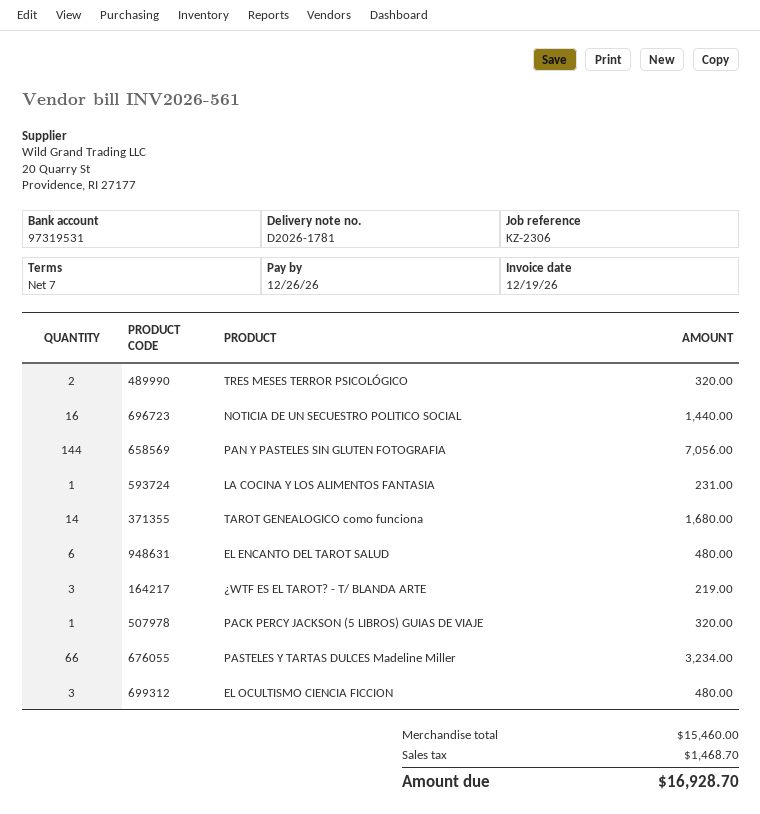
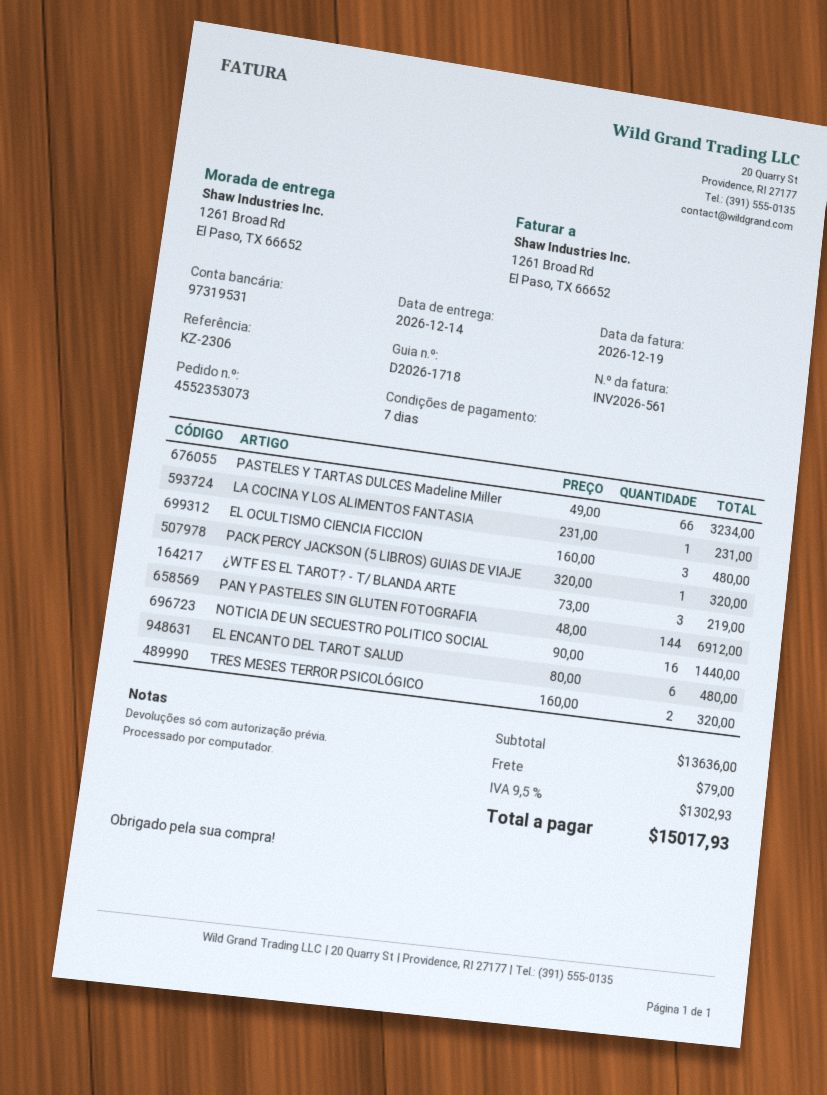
delivery note number: D2026-1781 -> D2026-1718
PAN Y PASTELES SIN GLUTEN FOTOGRAFIA: 144 for 7056.00 -> 144 for 6912.00
TAROT GENEALOGICO como funciona: 14 for 1680.00 -> none
subtotal: 15460.00 -> 13636.00
shipping: none -> 79.00
tax: 1468.70 -> 1302.93
total: 16928.70 -> 15017.93

